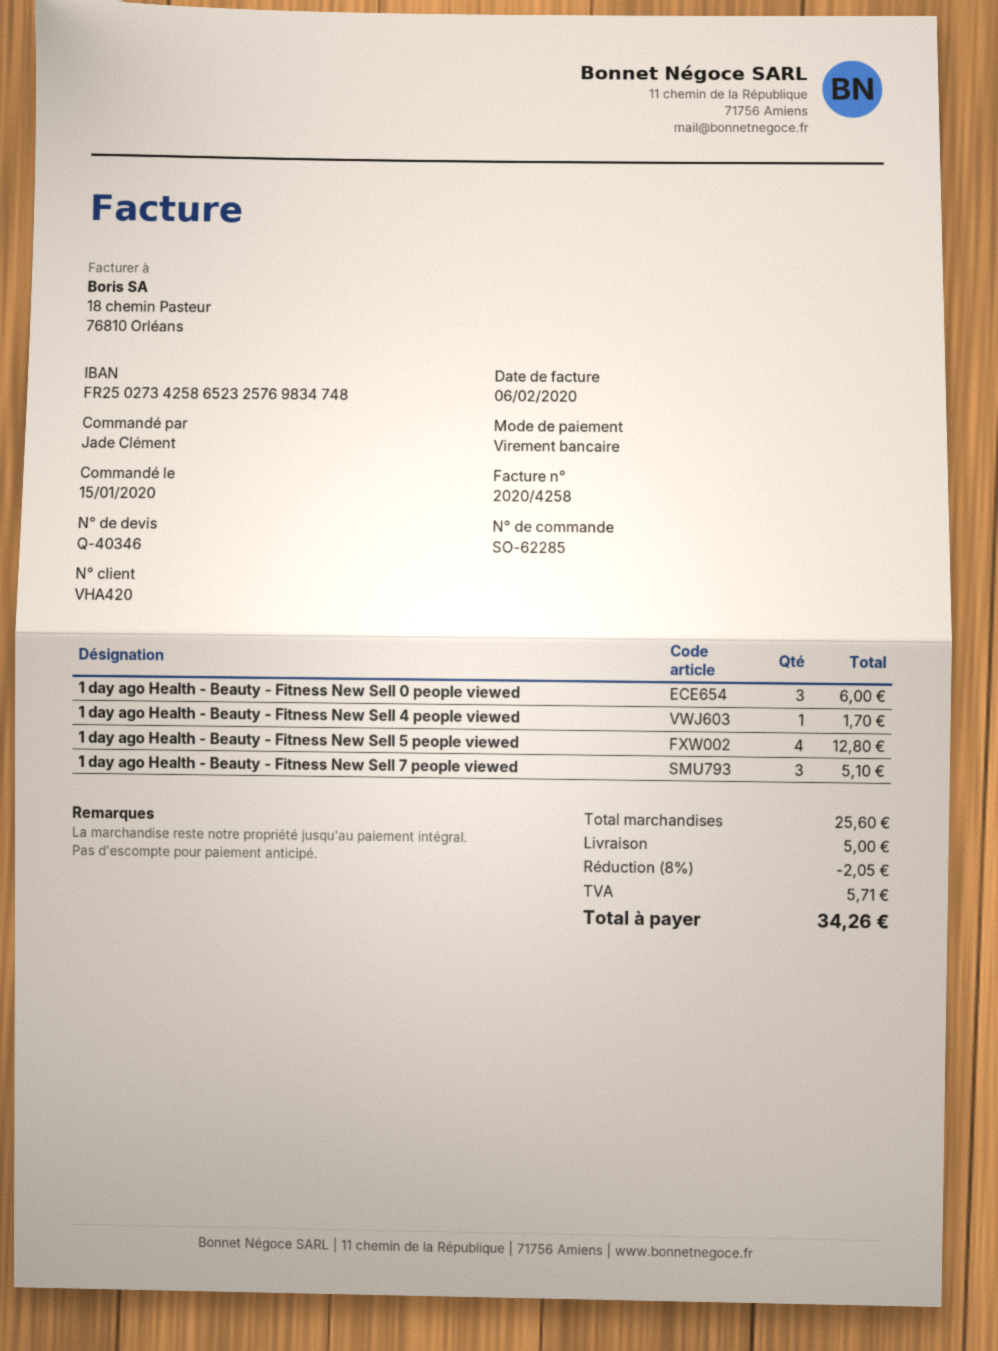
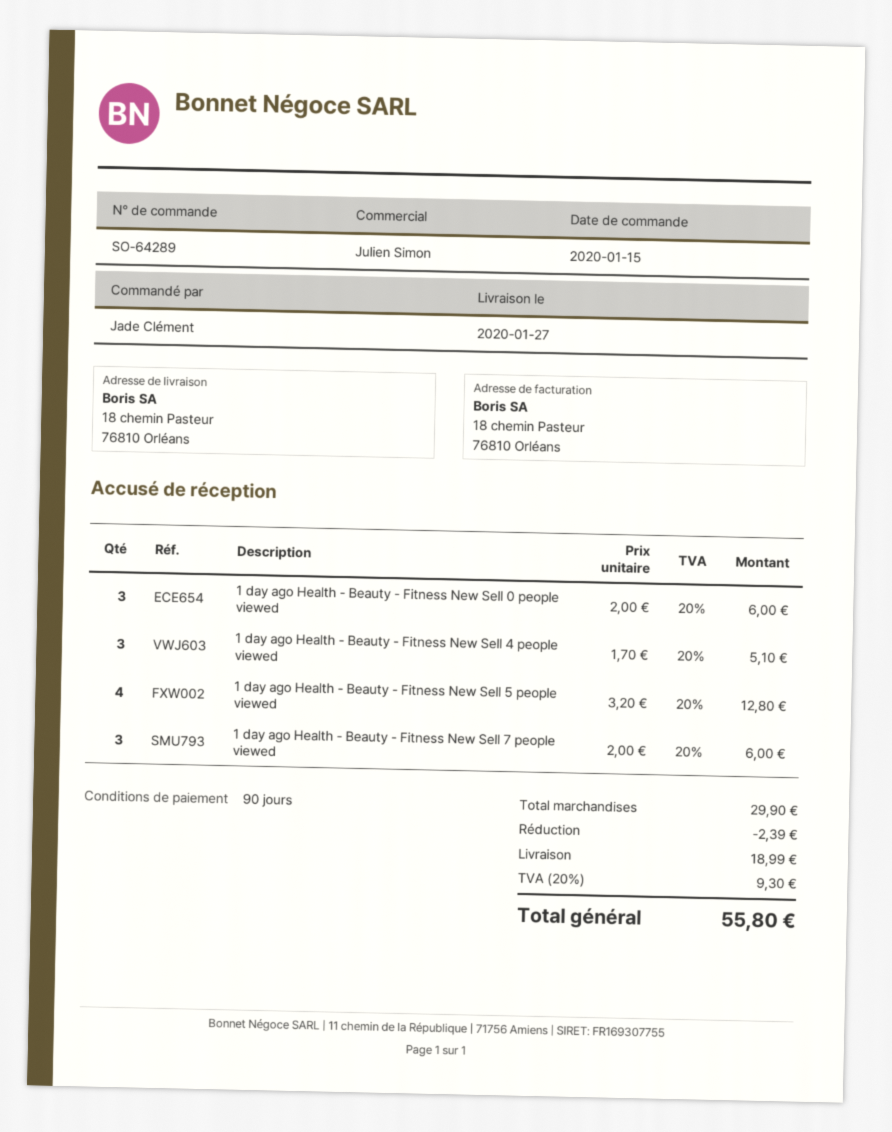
order number: SO-62285 -> SO-64289
1 day ago Health - Beauty - Fitness New Sell 4 people viewed: 1 for 1.70 -> 3 for 5.10
1 day ago Health - Beauty - Fitness New Sell 7 people viewed: 3 for 5.10 -> 3 for 6.00
subtotal: 25.60 -> 29.90
discount: 2.05 -> 2.39
shipping: 5.00 -> 18.99
tax: 5.71 -> 9.30
total: 34.26 -> 55.80

